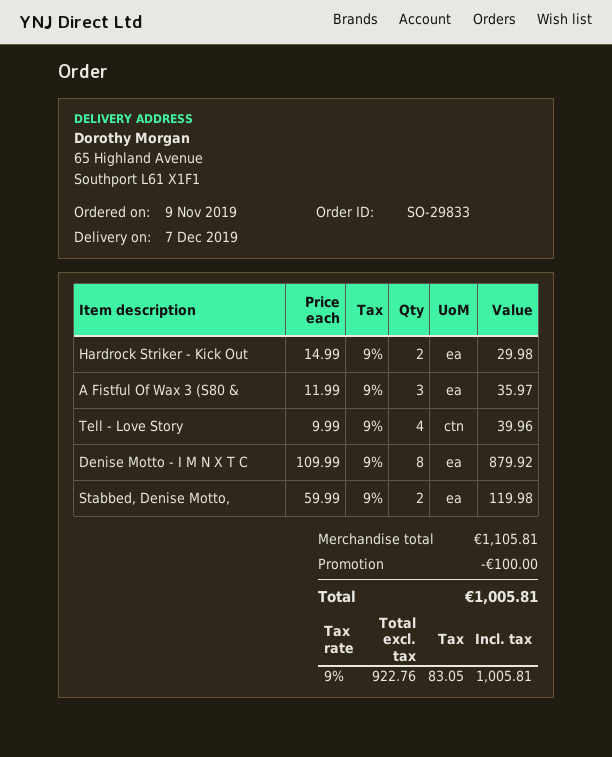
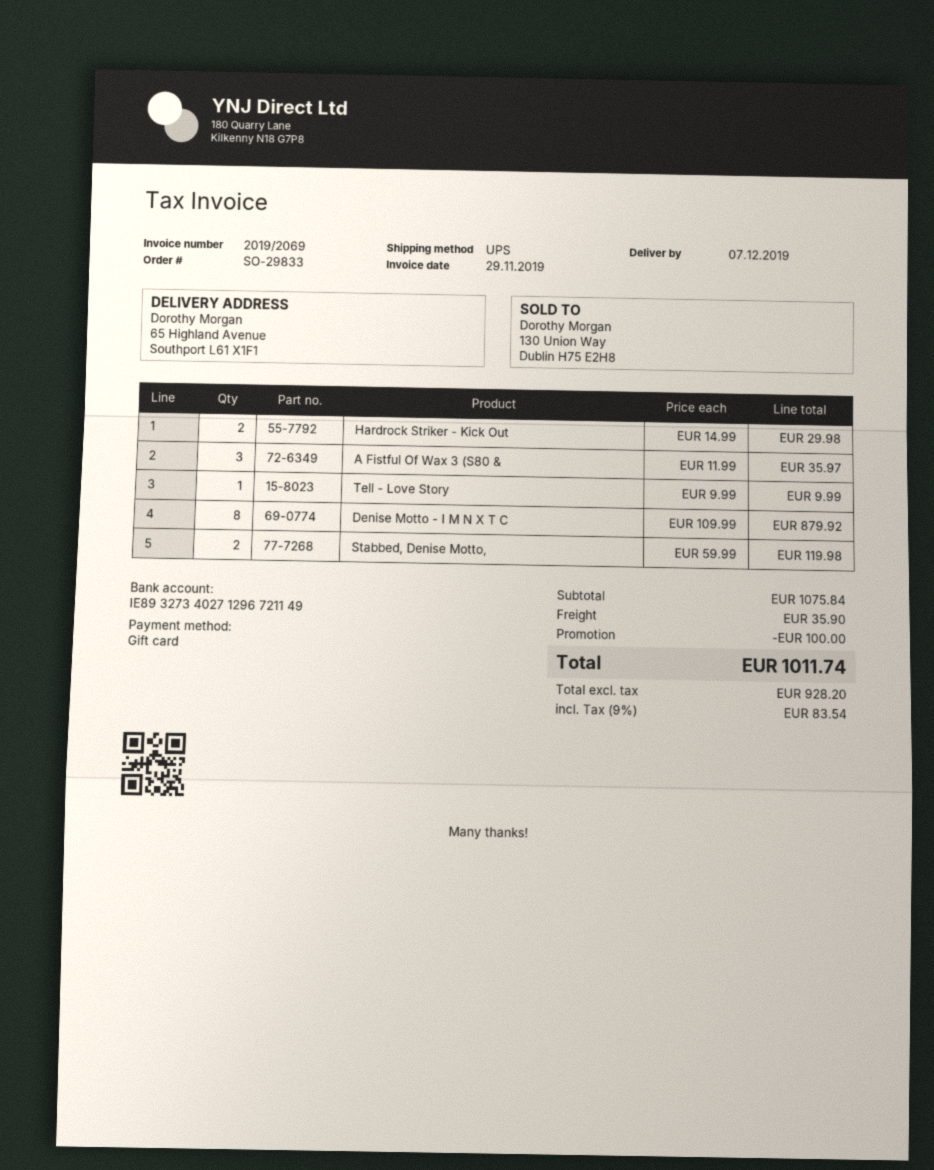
Tell - Love Story: 4 x 9.99 = 39.96 -> 1 x 9.99 = 9.99
subtotal: 1105.81 -> 1075.84
shipping: none -> 35.90
net: 922.76 -> 928.20
tax: 9% = 83.05 -> 9% = 83.54
total: 1005.81 -> 1011.74

